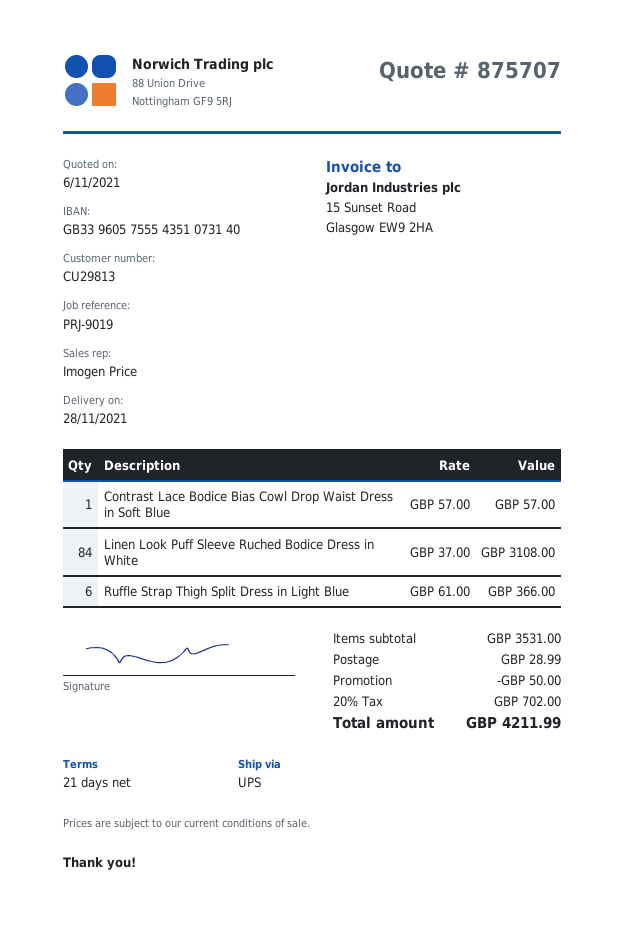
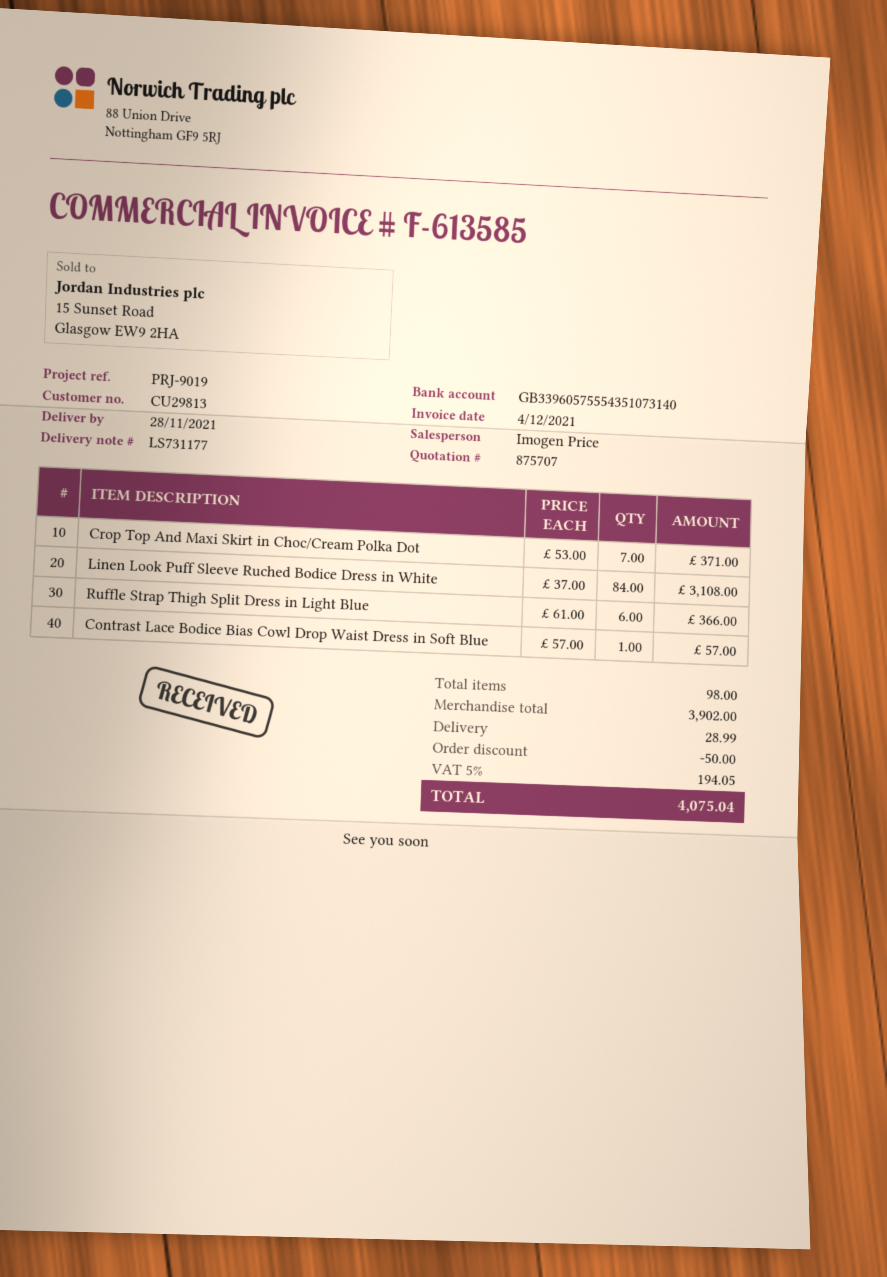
Crop Top And Maxi Skirt in Choc/Cream Polka Dot: none -> 7 x 53.00 = 371.00
subtotal: 3531.00 -> 3902.00
tax: 20% = 702.00 -> 5% = 194.05
total: 4211.99 -> 4075.04

